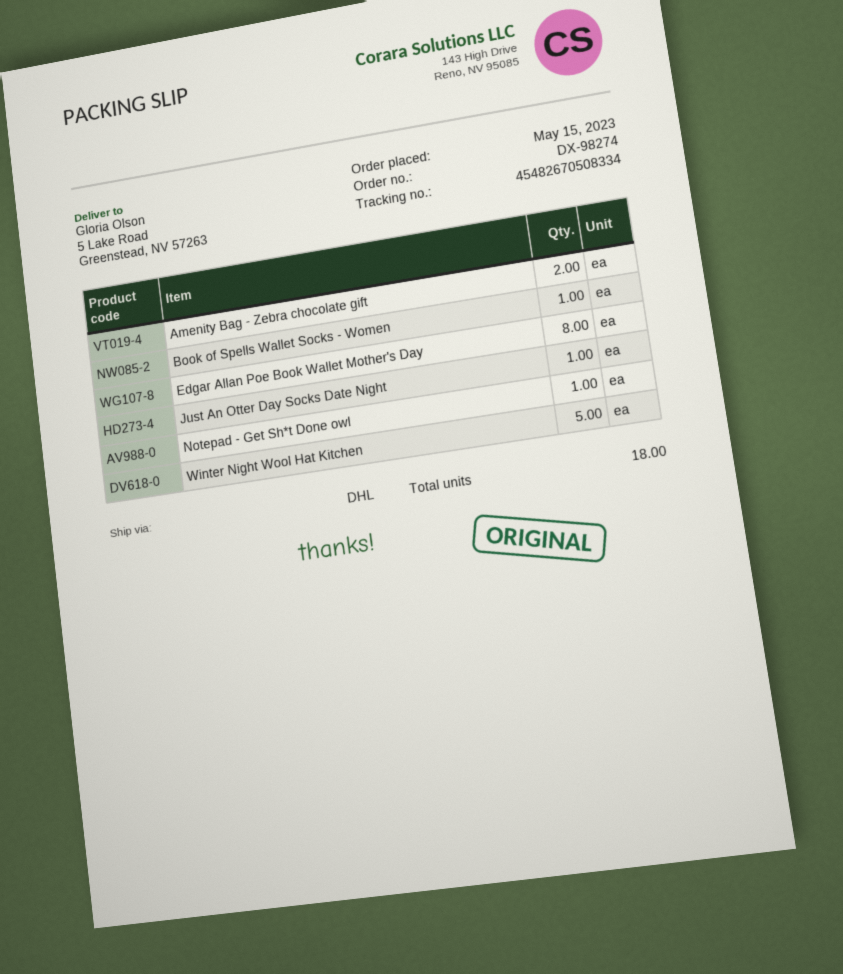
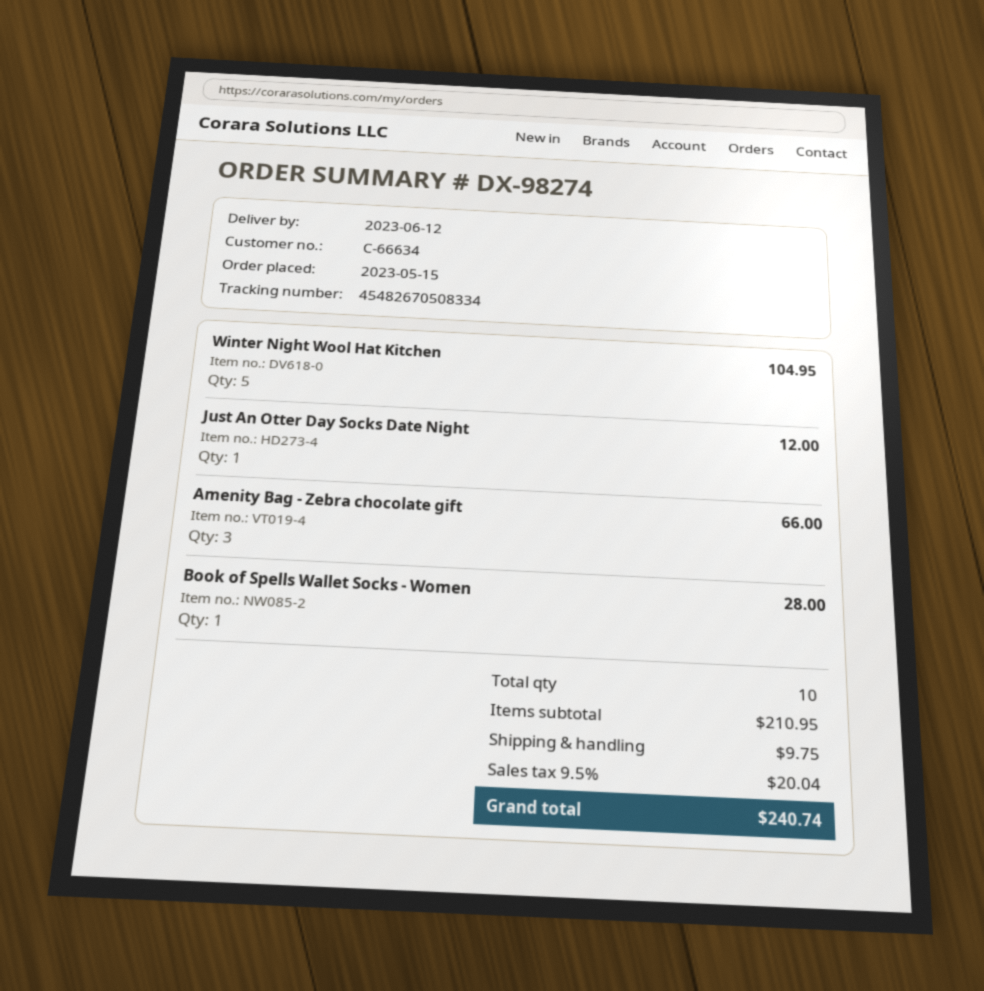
Amenity Bag - Zebra chocolate gift: 2 -> 3
Edgar Allan Poe Book Wallet Mother's Day: 8 -> none
Notepad - Get Sh*t Done owl: 1 -> none
total quantity: 18 -> 10

